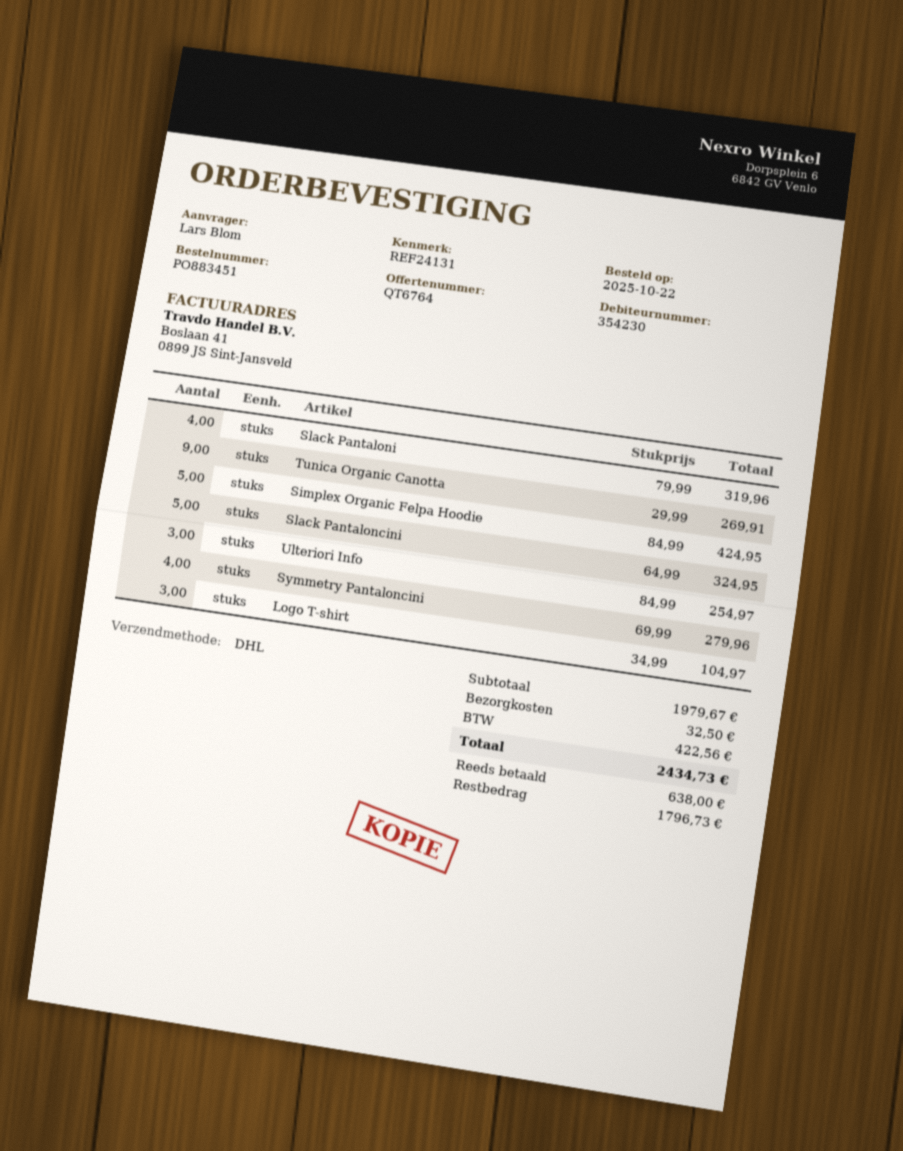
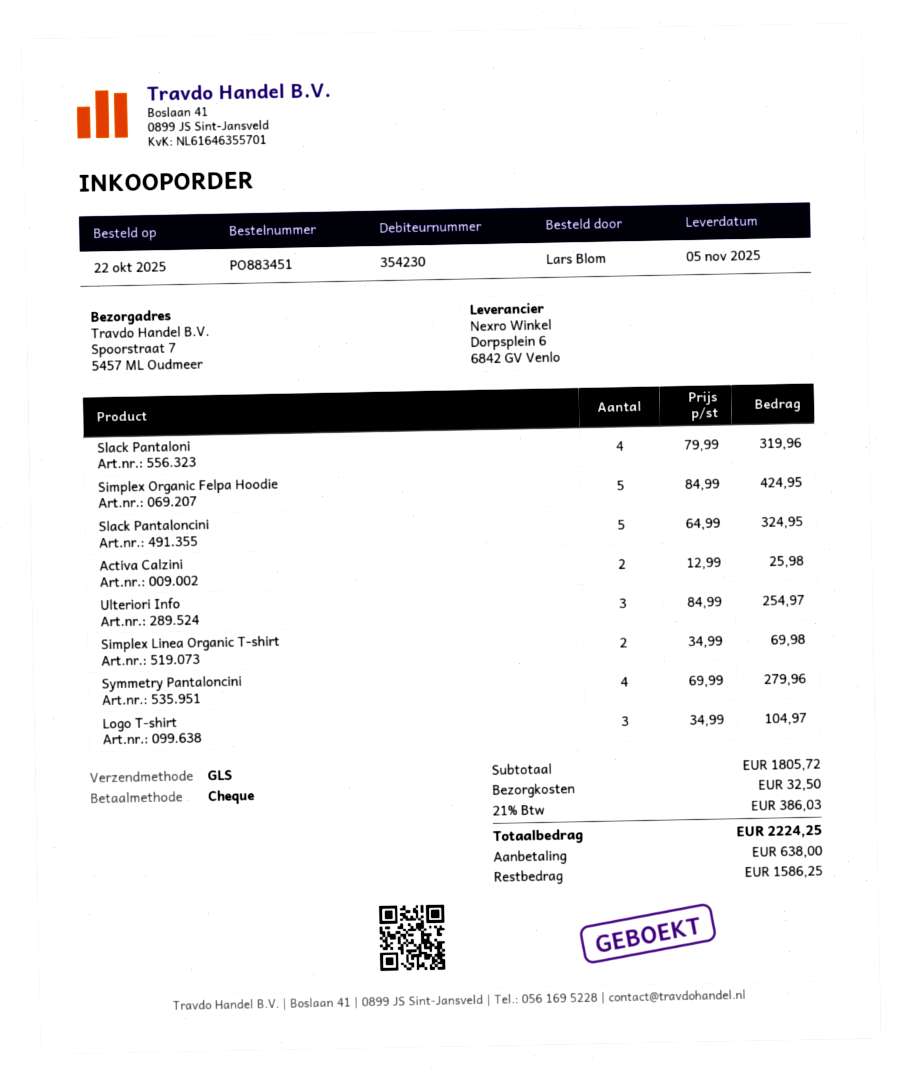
shipping method: DHL -> GLS
Tunica Organic Canotta: 9 x 29.99 = 269.91 -> none
Activa Calzini: none -> 2 x 12.99 = 25.98
Simplex Linea Organic T-shirt: none -> 2 x 34.99 = 69.98
subtotal: 1979.67 -> 1805.72
tax: 422.56 -> 386.03
total: 2434.73 -> 2224.25
balance: 1796.73 -> 1586.25

